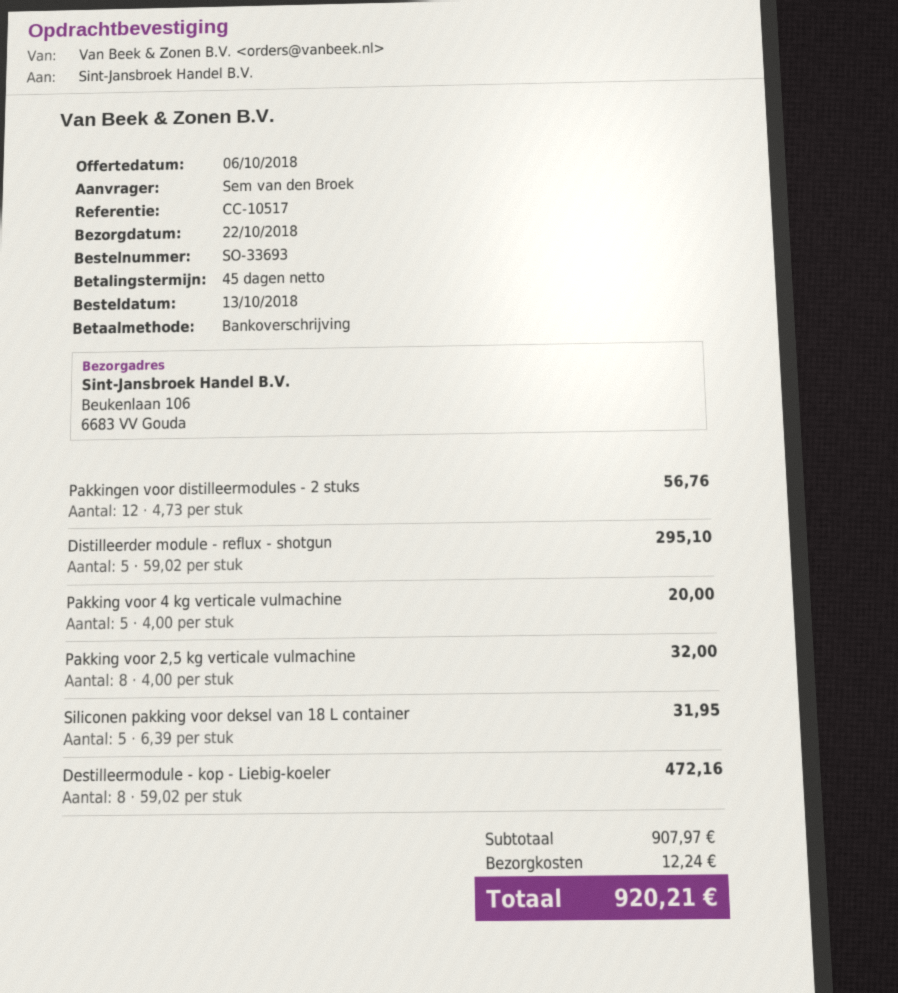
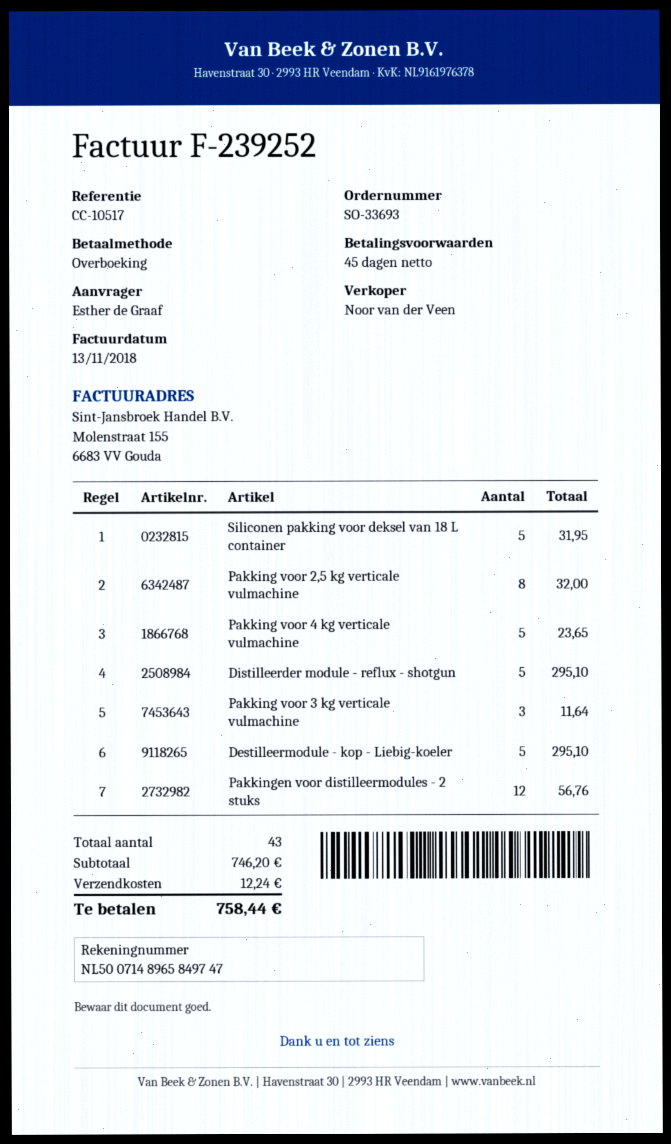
ordered by: Sem van den Broek -> Esther de Graaf
Pakking voor 4 kg verticale vulmachine: 5 for 20.00 -> 5 for 23.65
Destilleermodule - kop - Liebig-koeler: 8 for 472.16 -> 5 for 295.10
Pakking voor 3 kg verticale vulmachine: none -> 3 for 11.64
subtotal: 907.97 -> 746.20
total: 920.21 -> 758.44

